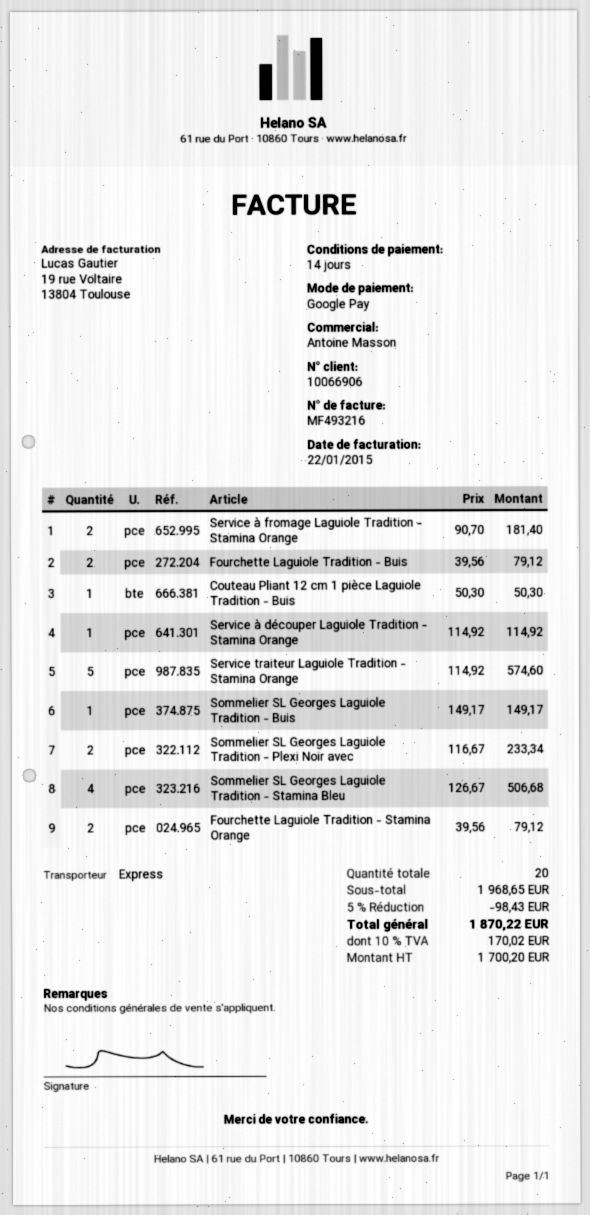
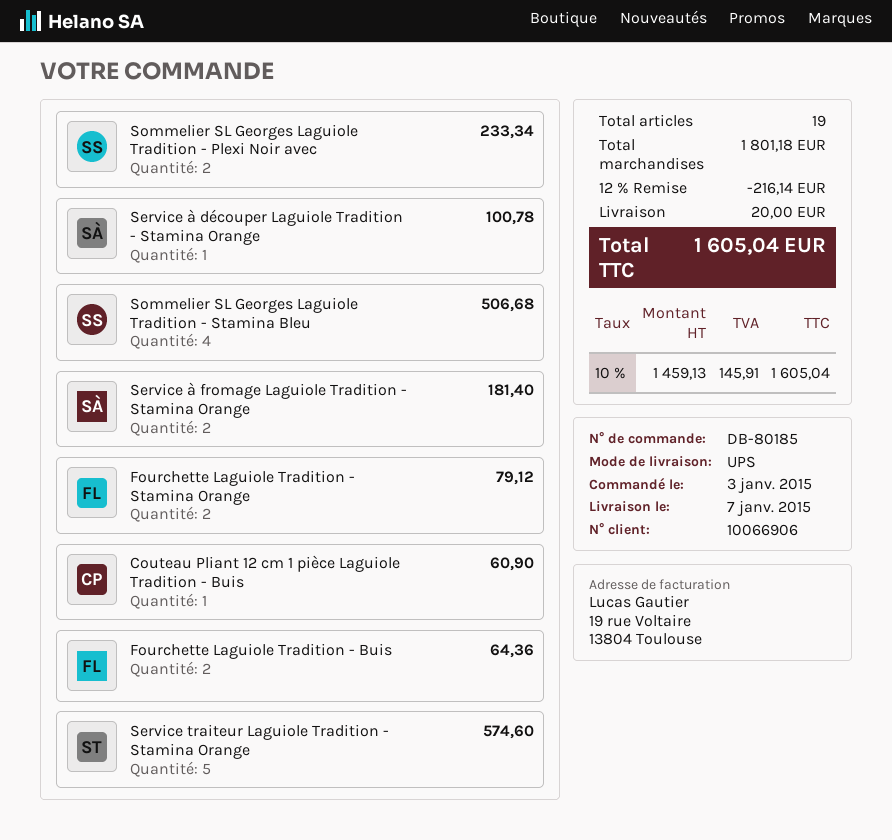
shipping method: express -> UPS
Fourchette Laguiole Tradition - Buis: 2 for 79.12 -> 2 for 64.36
Couteau Pliant 12 cm 1 pièce Laguiole Tradition - Buis: 1 for 50.30 -> 1 for 60.90
Service à découper Laguiole Tradition - Stamina Orange: 1 for 114.92 -> 1 for 100.78
Sommelier SL Georges Laguiole Tradition - Buis: 1 for 149.17 -> none
total quantity: 20 -> 19
subtotal: 1968.65 -> 1801.18
discount: 5% = 98.43 -> 12% = 216.14
shipping: none -> 20.00
net: 1700.20 -> 1459.13
tax: 10% = 170.02 -> 10% = 145.91
total: 1870.22 -> 1605.04

